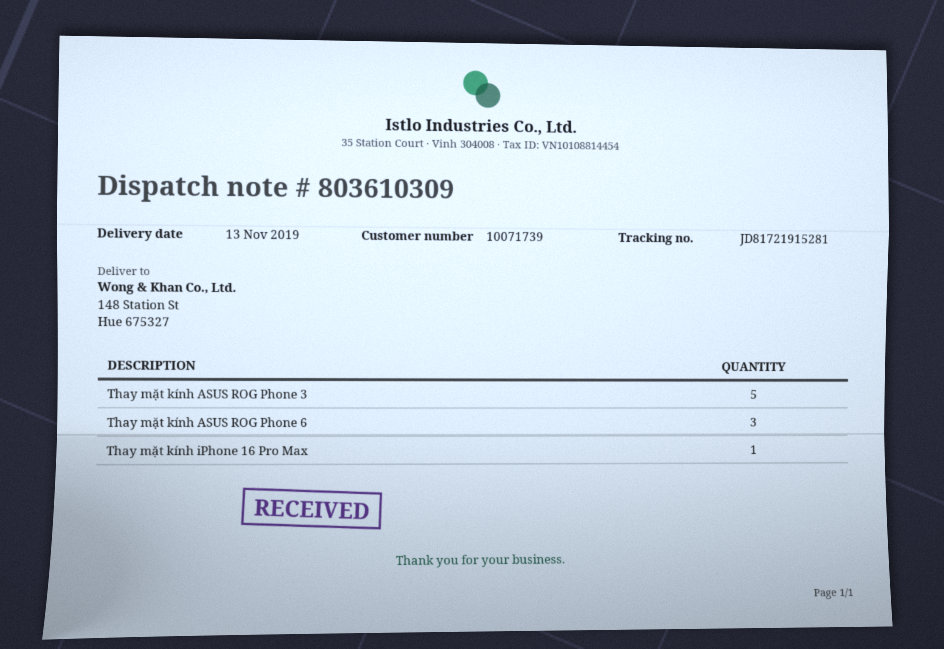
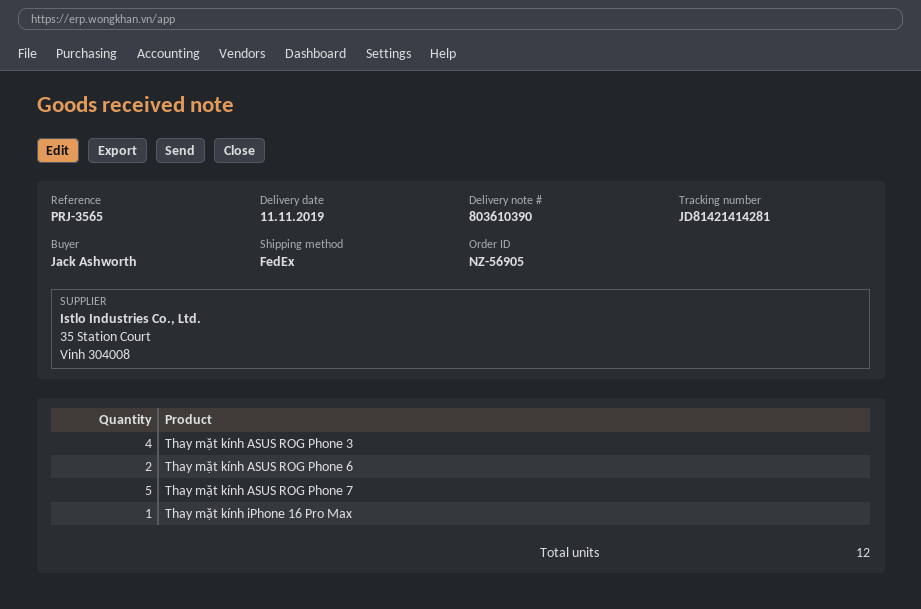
delivery note number: 803610309 -> 803610390
delivery date: 2019-11-13 -> 2019-11-11
tracking number: JD81721915281 -> JD81421414281
Thay mặt kính ASUS ROG Phone 3: 5 -> 4
Thay mặt kính ASUS ROG Phone 6: 3 -> 2
Thay mặt kính ASUS ROG Phone 7: none -> 5

